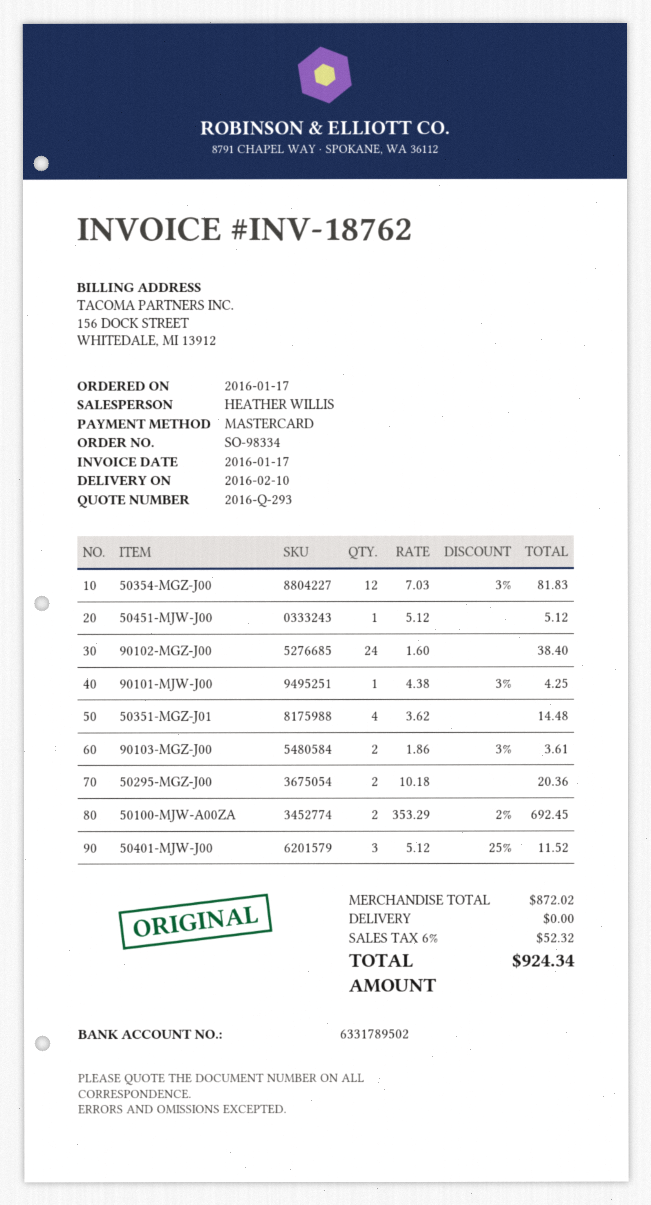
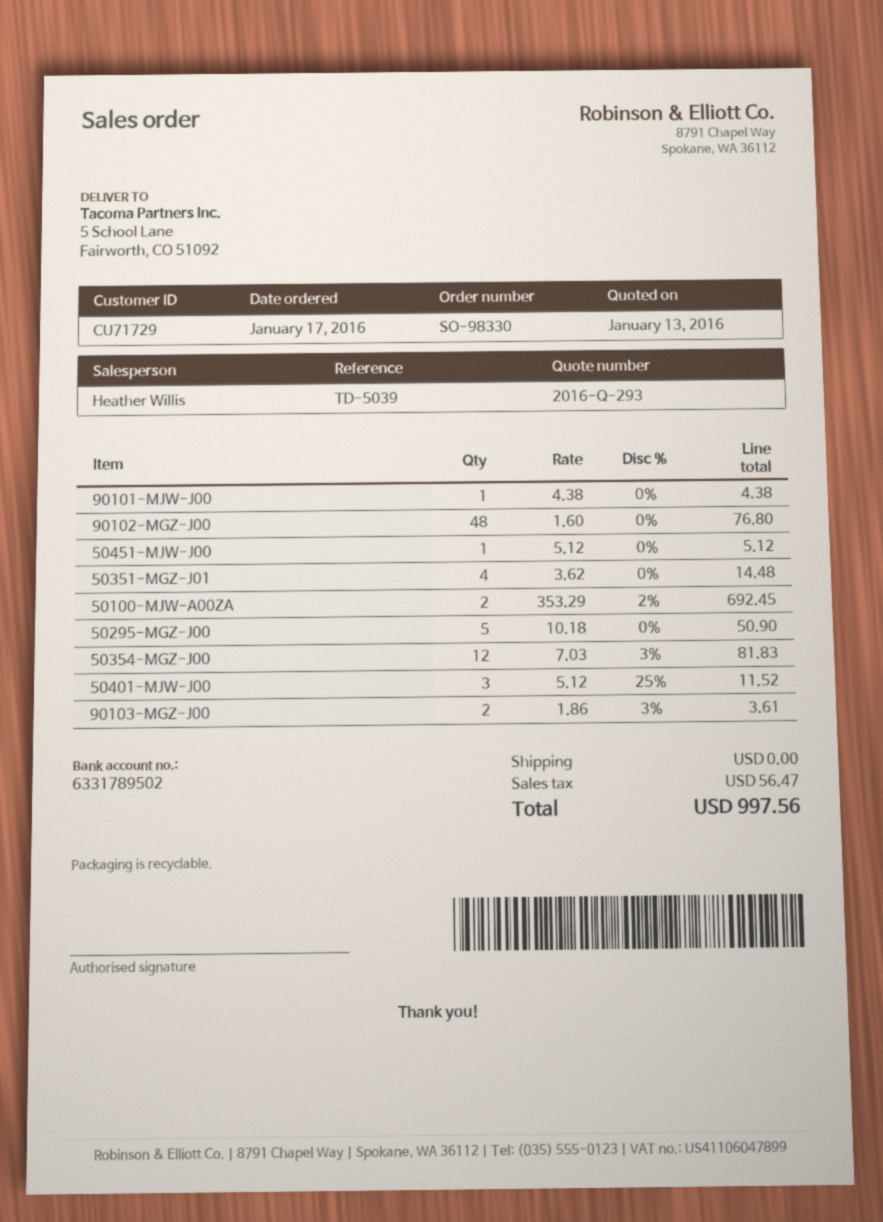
order number: SO-98334 -> SO-98330
90102-MGZ-J00: 24 x 1.60 = 38.40 -> 48 x 1.60 = 76.80
90101-MJW-J00: 1 x 4.38 - 3% = 4.25 -> 1 x 4.38 = 4.38
50295-MGZ-J00: 2 x 10.18 = 20.36 -> 5 x 10.18 = 50.90
tax: 52.32 -> 56.47
total: 924.34 -> 997.56

